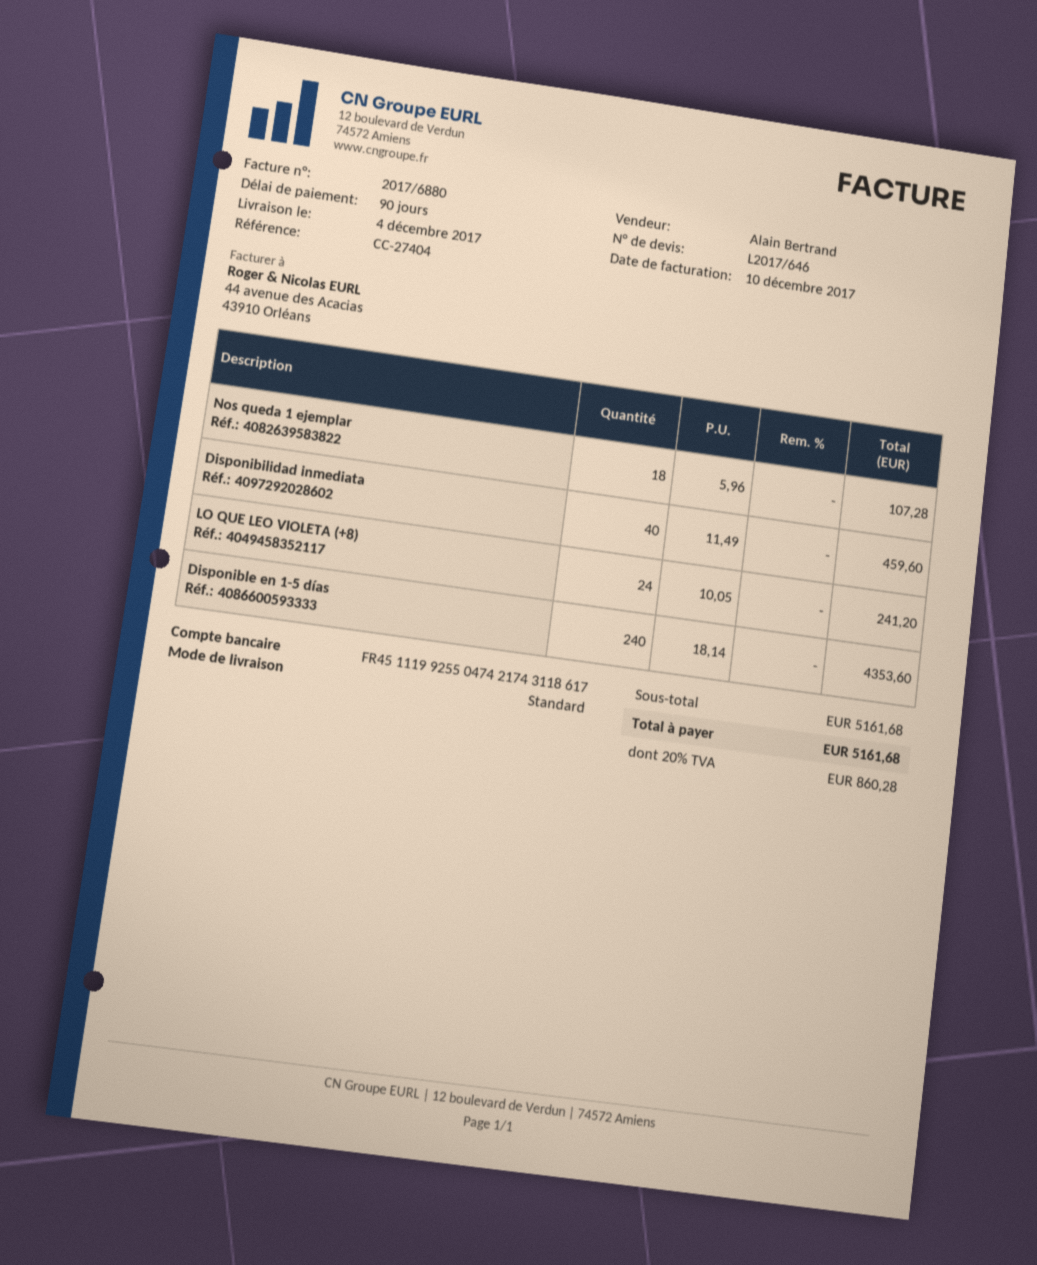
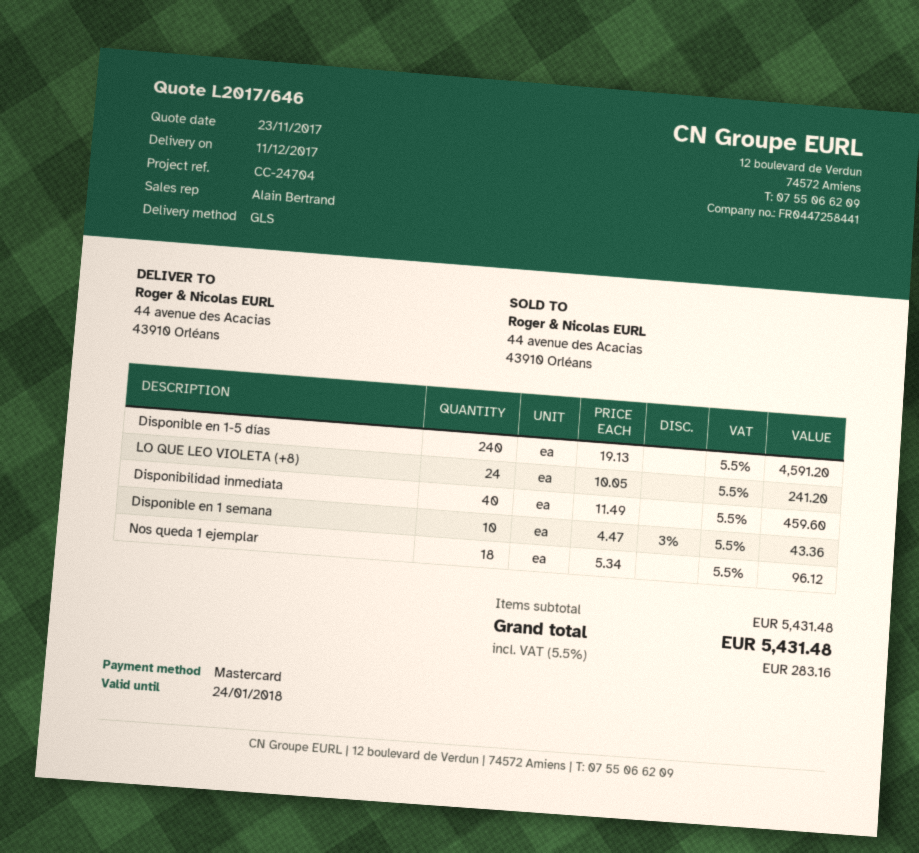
delivery date: 2017-12-04 -> 2017-12-11
reference: CC-27404 -> CC-24704
shipping method: standard -> GLS
Nos queda 1 ejemplar: 18 x 5.96 = 107.28 -> 18 x 5.34 = 96.12
Disponible en 1-5 días: 240 x 18.14 = 4353.60 -> 240 x 19.13 = 4591.20
Disponible en 1 semana: none -> 10 x 4.47 - 3% = 43.36
subtotal: 5161.68 -> 5431.48
tax: 20% = 860.28 -> 5.5% = 283.16
total: 5161.68 -> 5431.48

